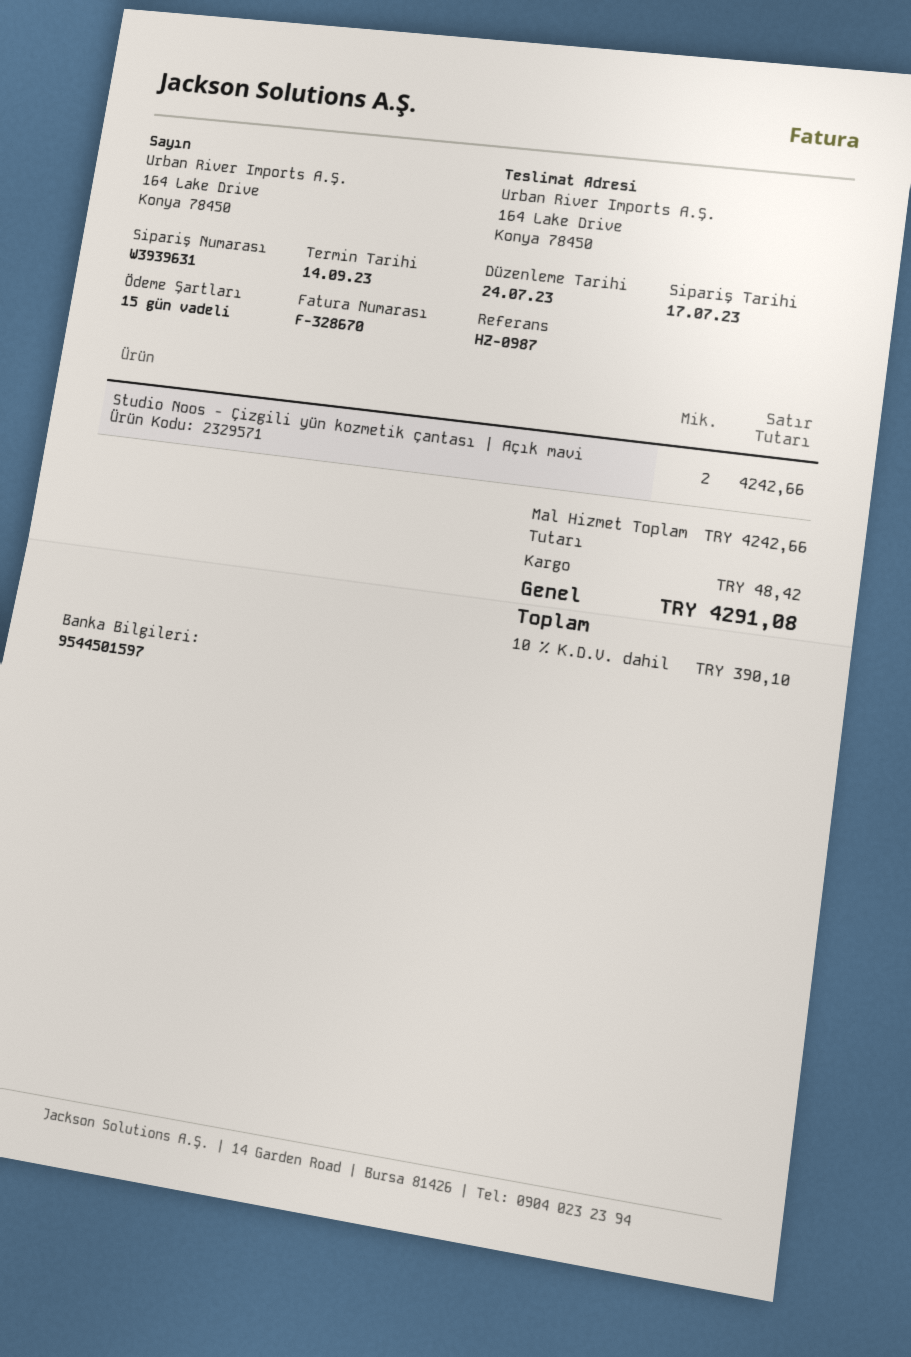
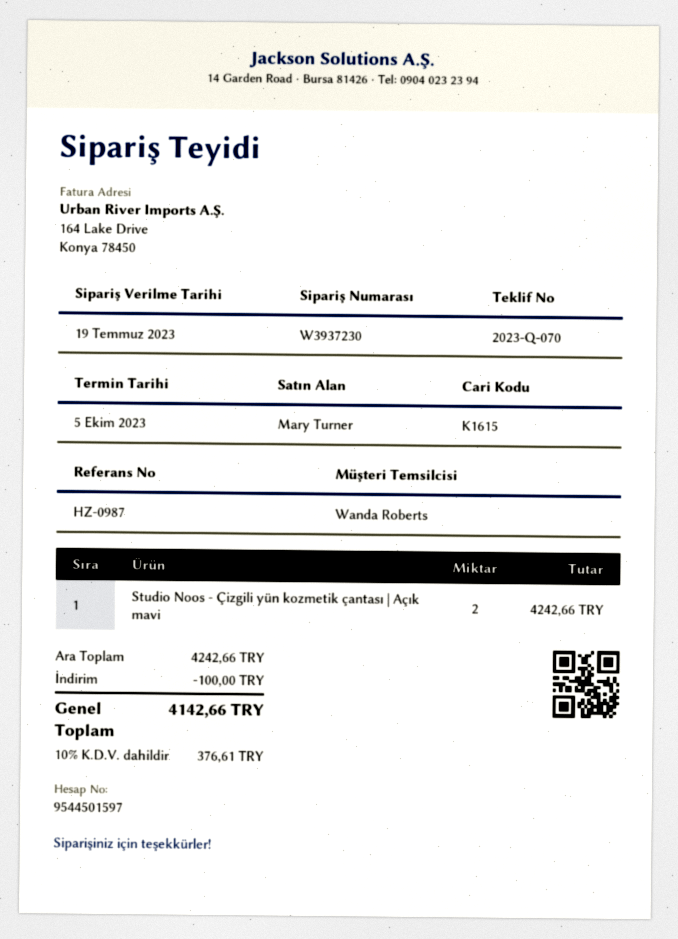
order number: W3939631 -> W3937230
order date: 2023-07-17 -> 2023-07-19
delivery date: 2023-09-14 -> 2023-10-05
discount: none -> 100.00
shipping: 48.42 -> none
tax: 10% = 390.10 -> 10% = 376.61
total: 4291.08 -> 4142.66

